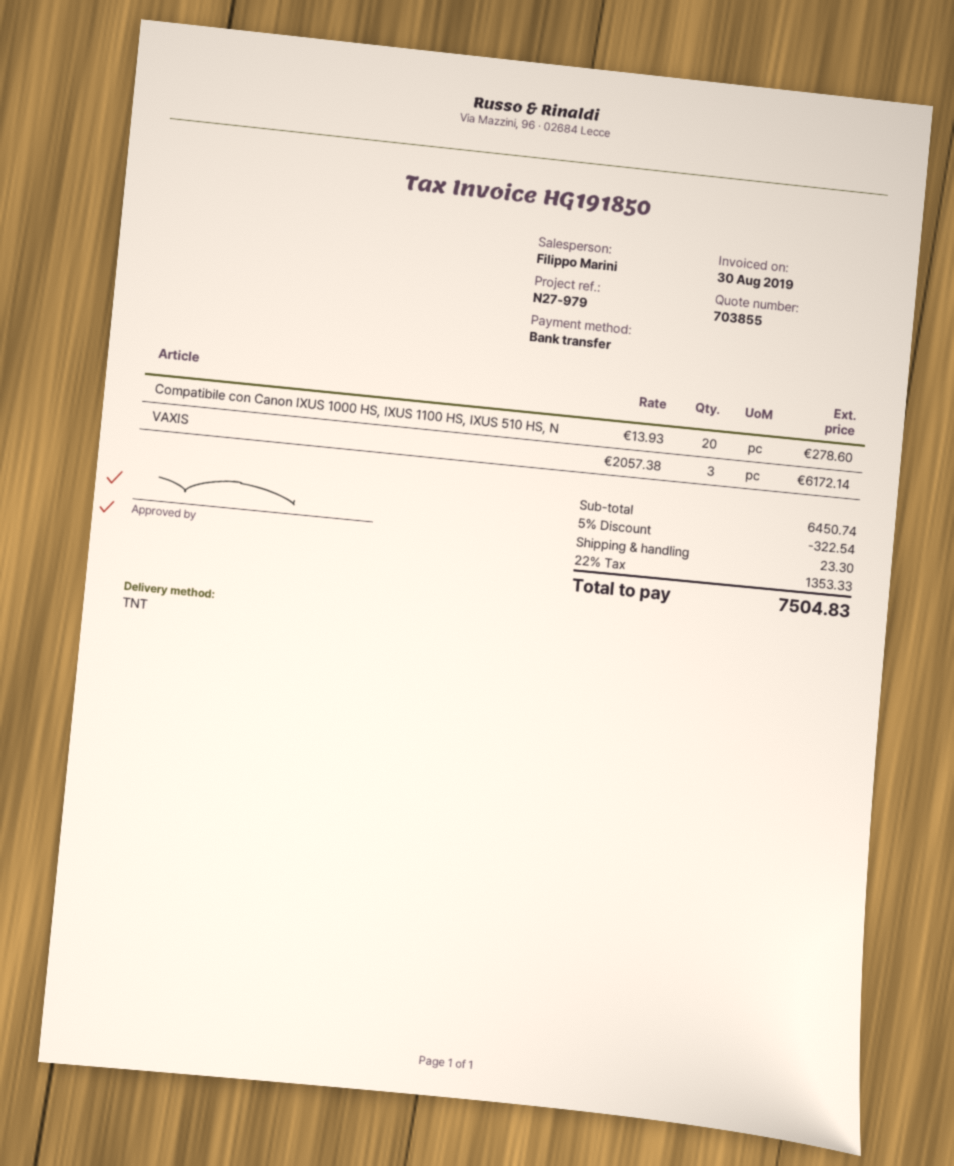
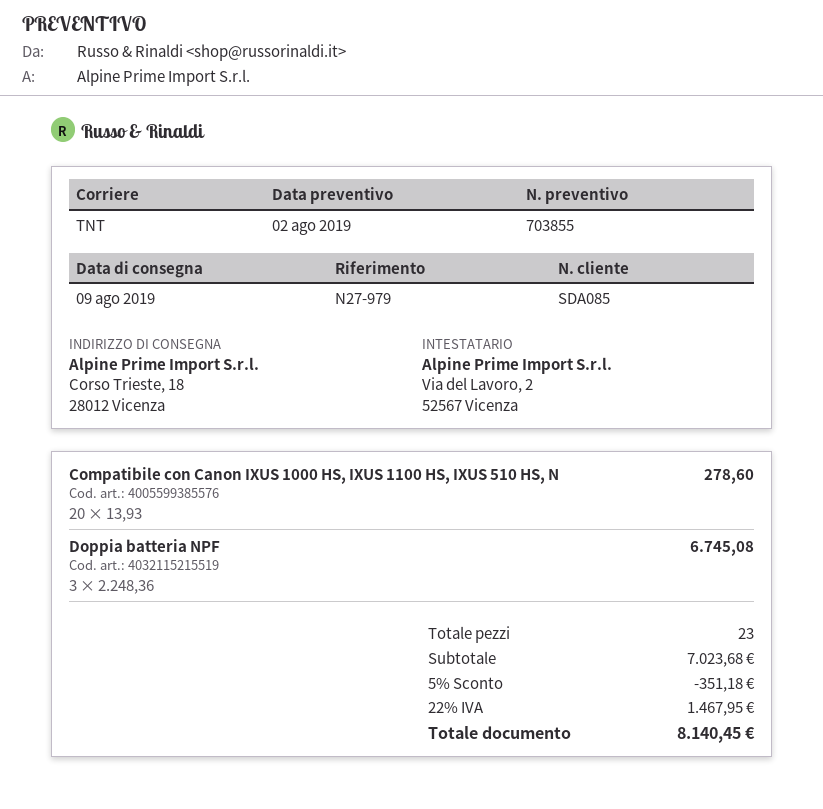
VAXIS: 3 x 2057.38 = 6172.14 -> none
Doppia batteria NPF: none -> 3 x 2248.36 = 6745.08
subtotal: 6450.74 -> 7023.68
discount: 5% = 322.54 -> 5% = 351.18
shipping: 23.30 -> none
tax: 22% = 1353.33 -> 22% = 1467.95
total: 7504.83 -> 8140.45

